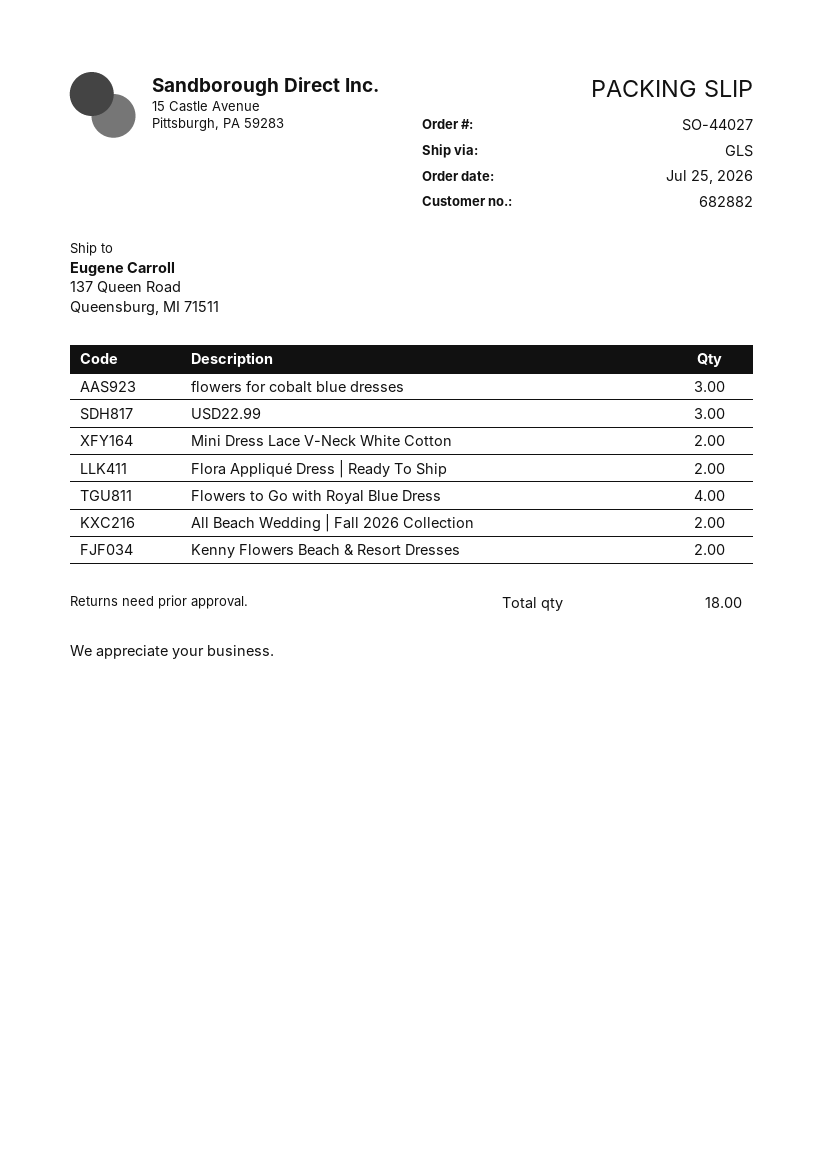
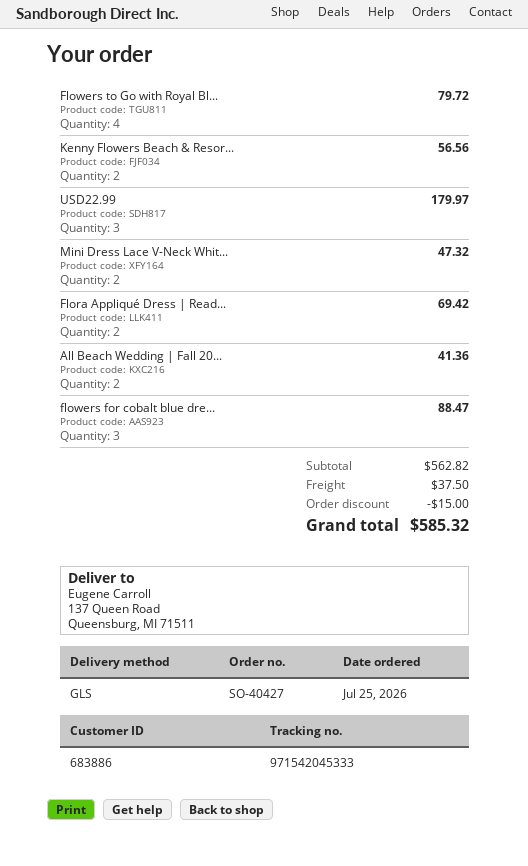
order number: SO-44027 -> SO-40427
customer number: 682882 -> 683886

